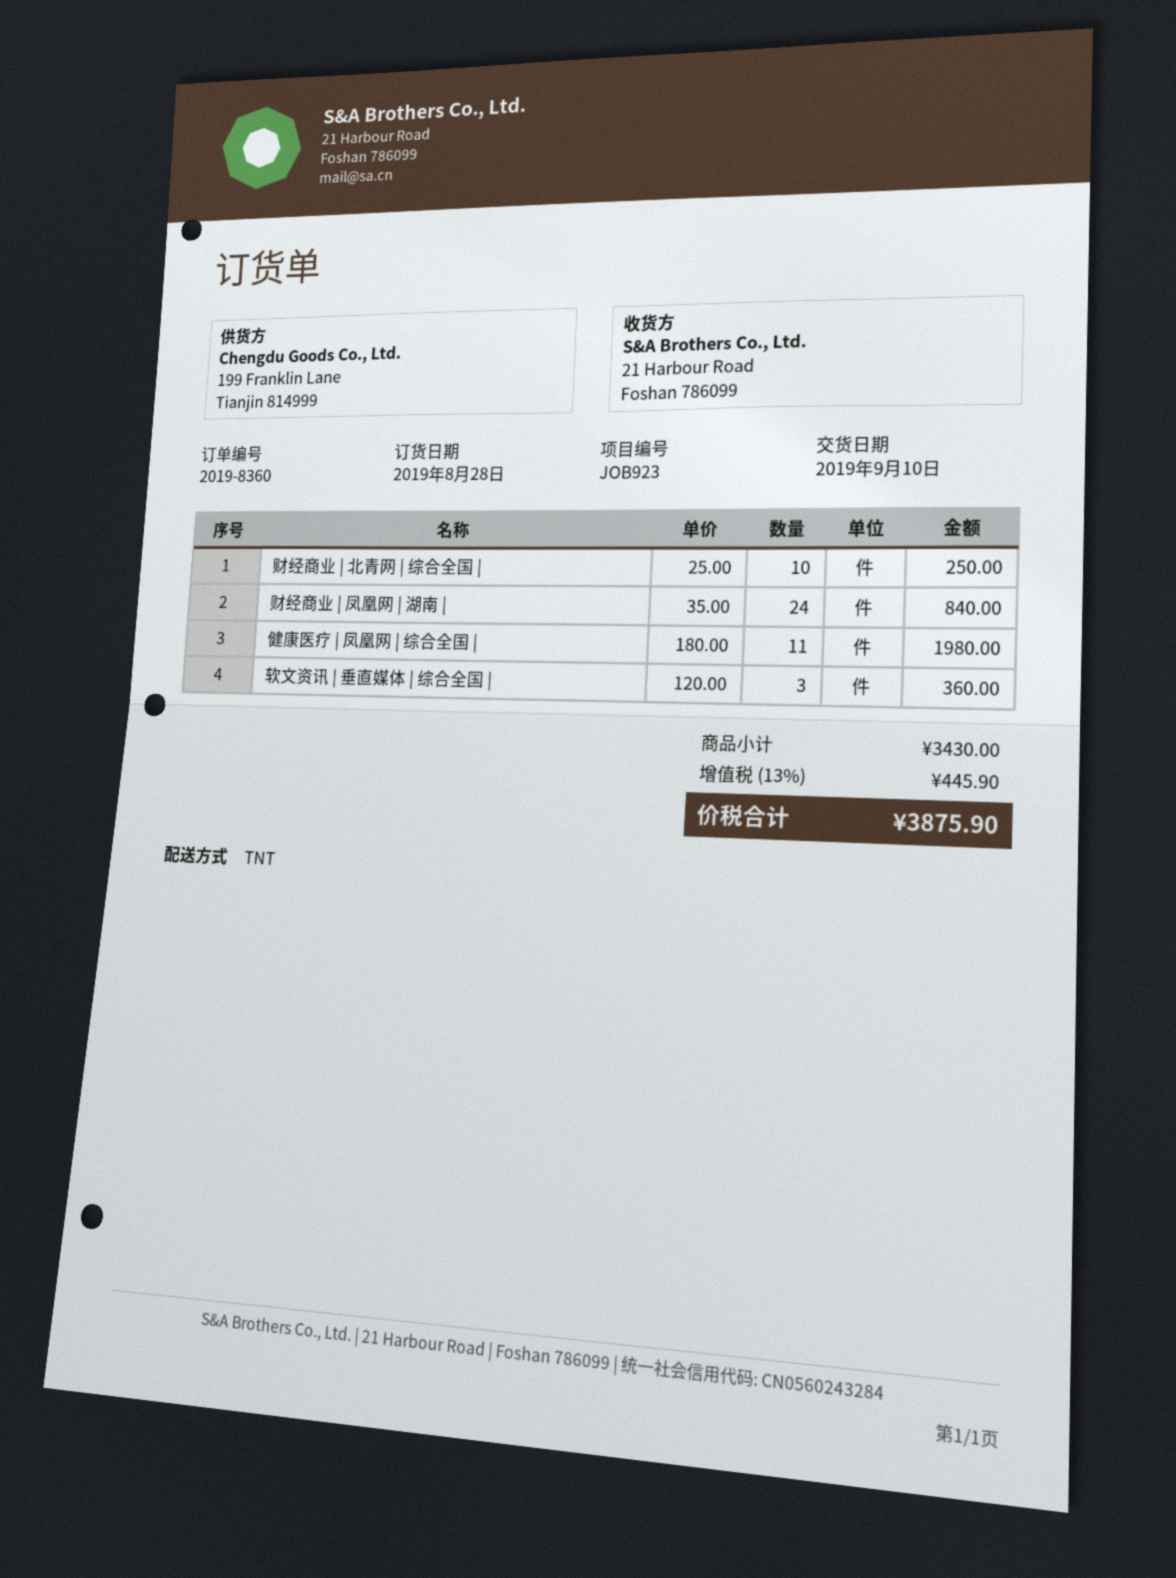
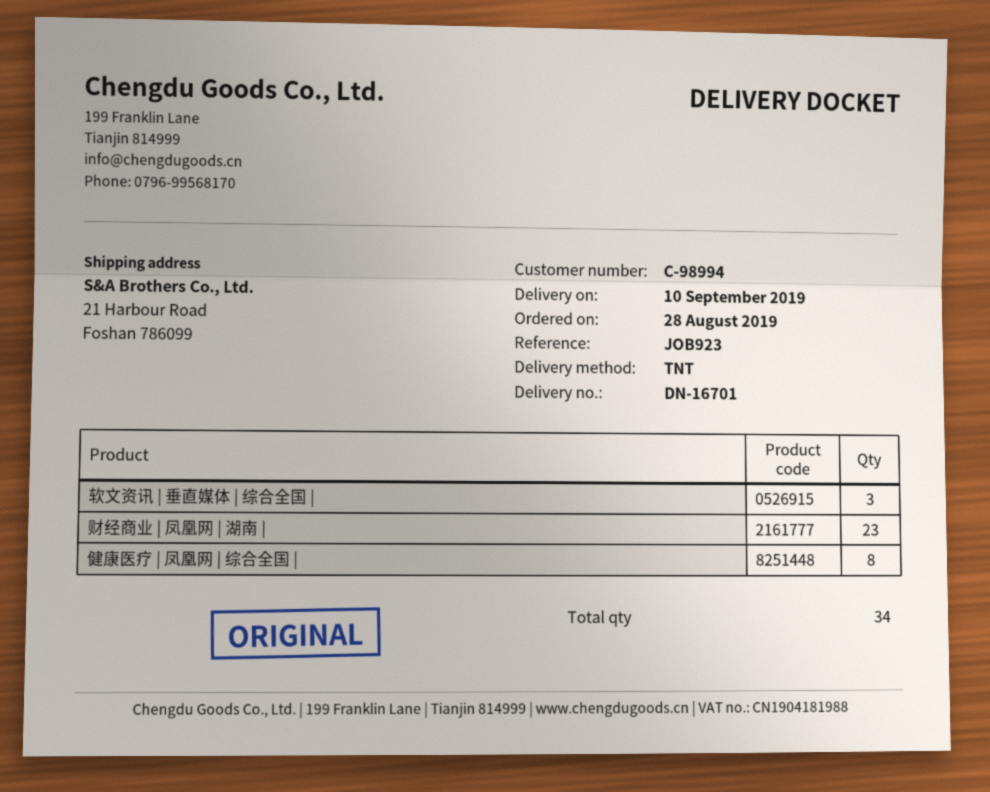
财经商业 | 北青网 | 综合全国 |: 10 -> none
财经商业 | 凤凰网 | 湖南 |: 24 -> 23
健康医疗 | 凤凰网 | 综合全国 |: 11 -> 8

